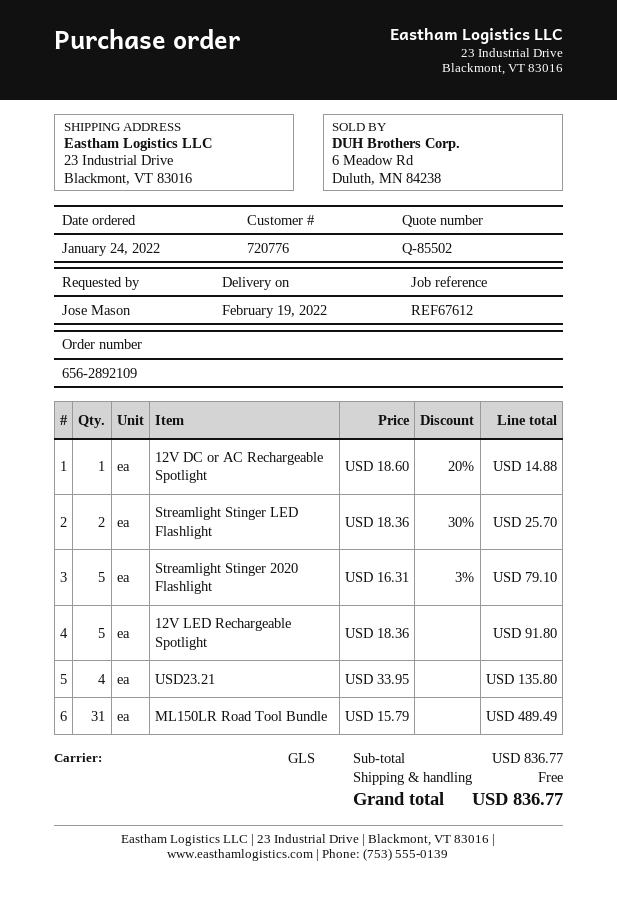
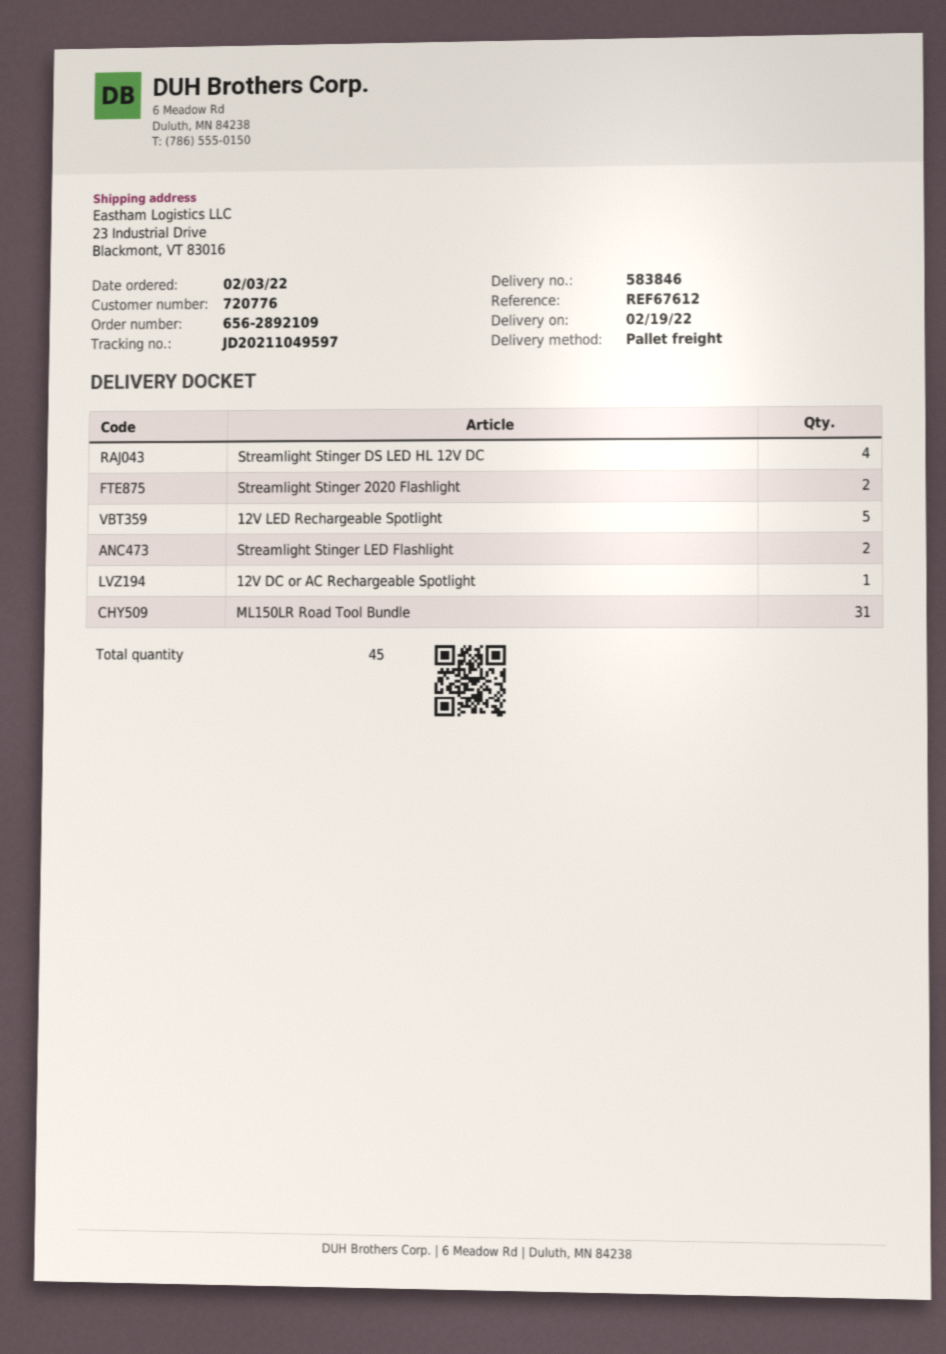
order date: 2022-01-24 -> 2022-02-03
shipping method: GLS -> pallet freight
Streamlight Stinger 2020 Flashlight: 5 -> 2
USD23.21: 4 -> none
Streamlight Stinger DS LED HL 12V DC: none -> 4

